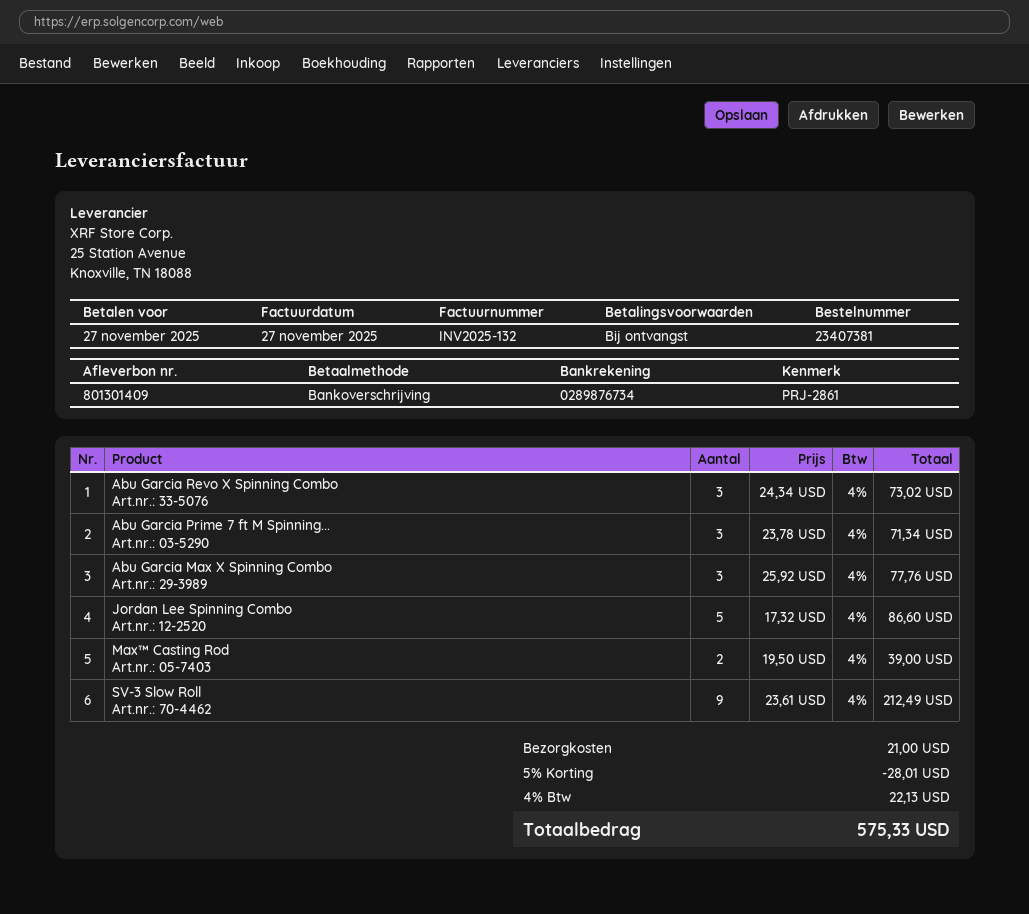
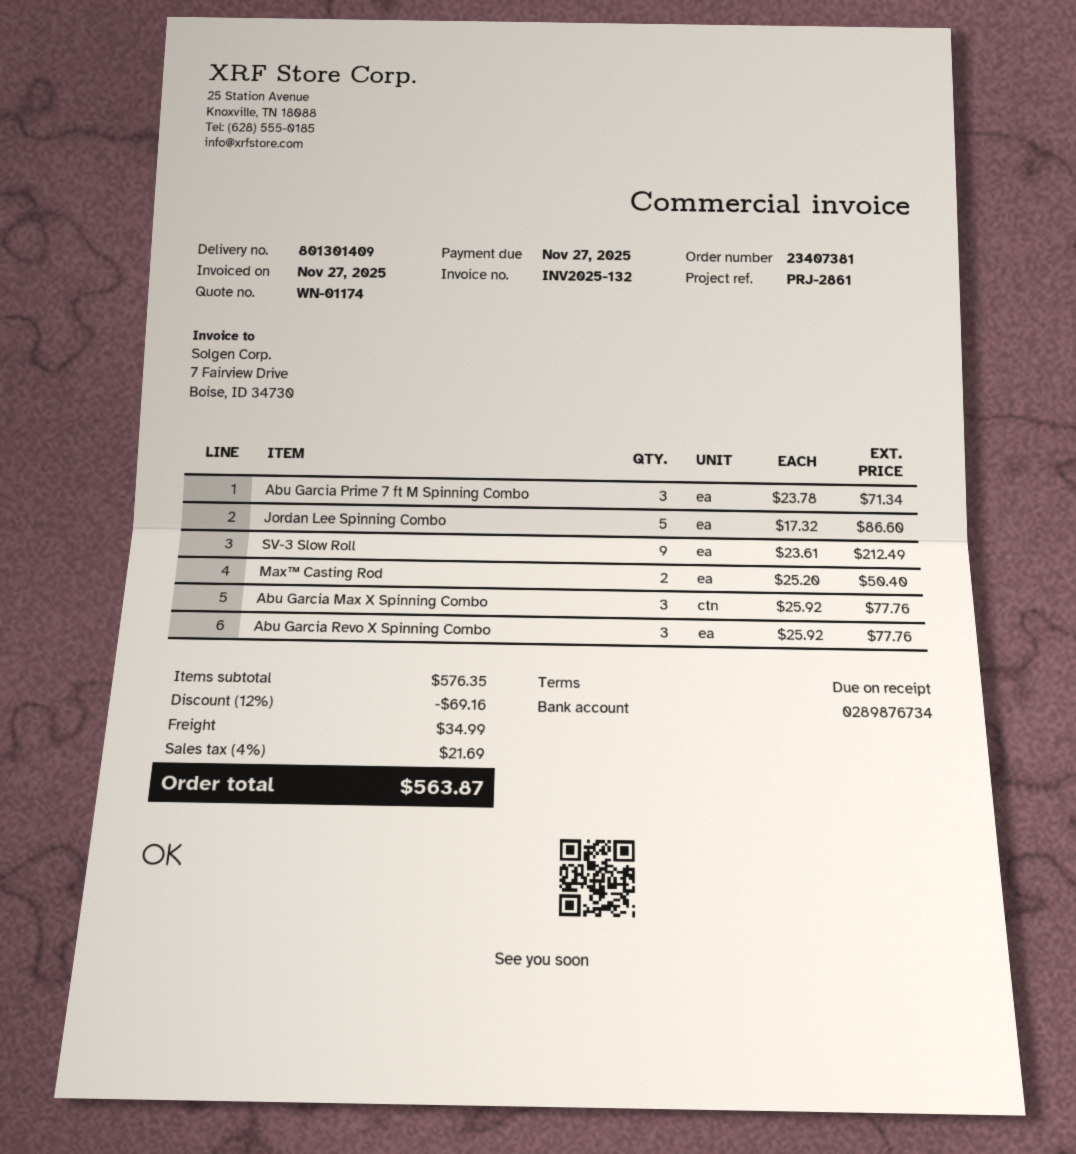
Abu Garcia Revo X Spinning Combo: 3 x 24.34 = 73.02 -> 3 x 25.92 = 77.76
Max™ Casting Rod: 2 x 19.50 = 39.00 -> 2 x 25.20 = 50.40
discount: 5% = 28.01 -> 12% = 69.16
shipping: 21.00 -> 34.99
tax: 4% = 22.13 -> 4% = 21.69
total: 575.33 -> 563.87

